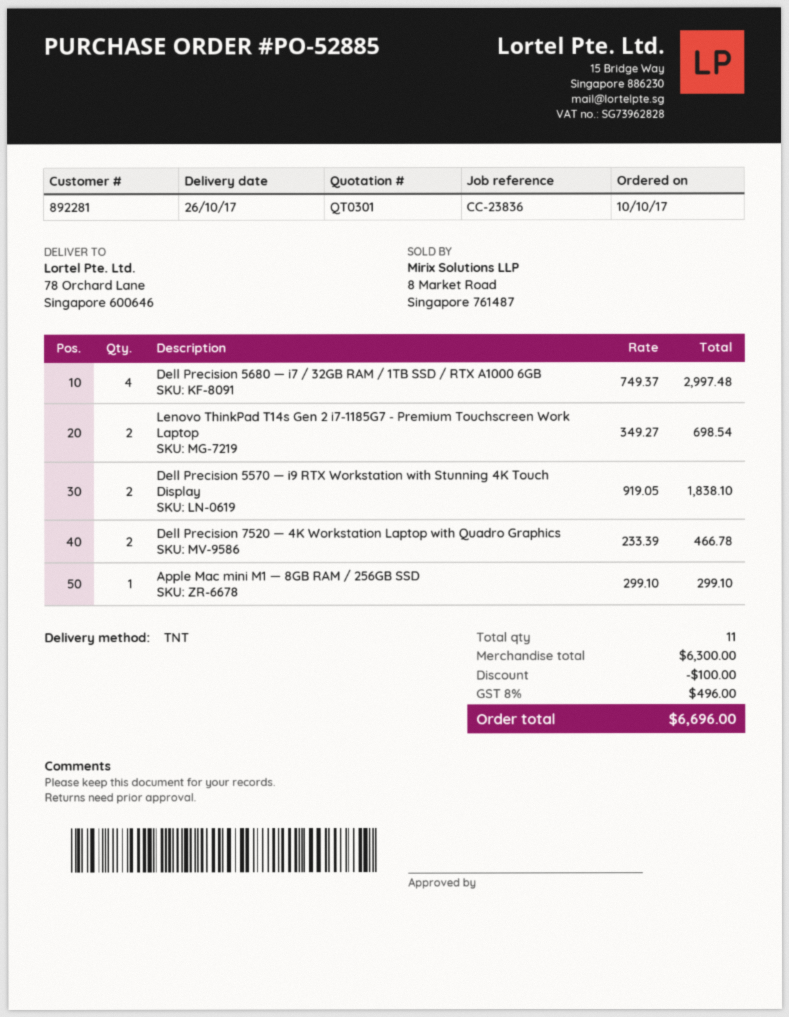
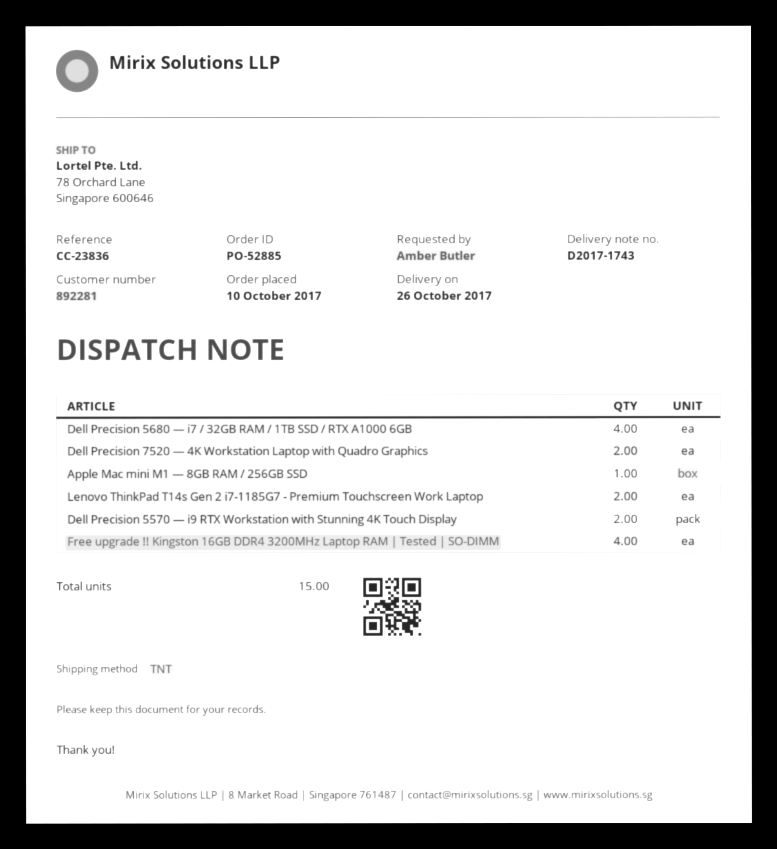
Free upgrade !! Kingston 16GB DDR4 3200MHz Laptop RAM | Tested | SO-DIMM: none -> 4
total quantity: 11 -> 15

